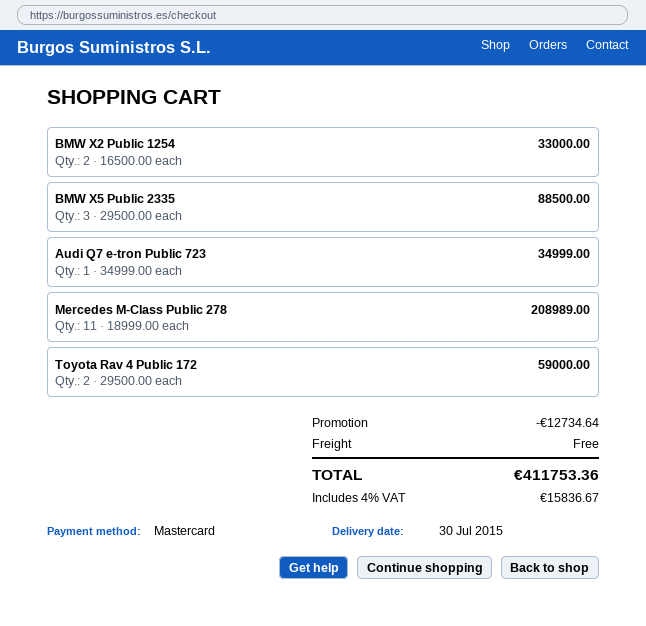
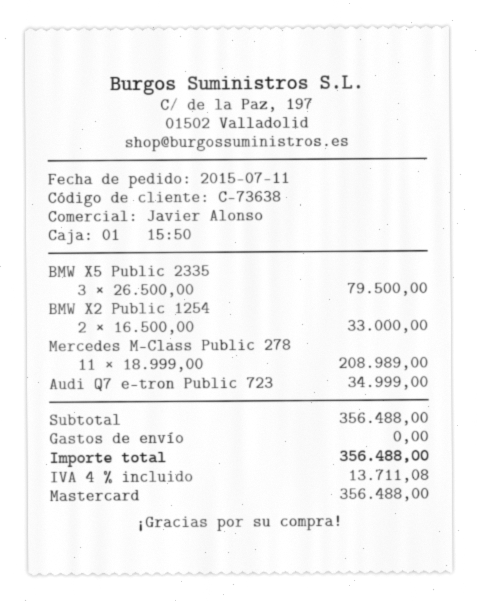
BMW X5 Public 2335: 3 x 29500.00 = 88500.00 -> 3 x 26500.00 = 79500.00
Toyota Rav 4 Public 172: 2 x 29500.00 = 59000.00 -> none
discount: 12734.64 -> none
tax: 4% = 15836.67 -> 4% = 13711.08
total: 411753.36 -> 356488.00

